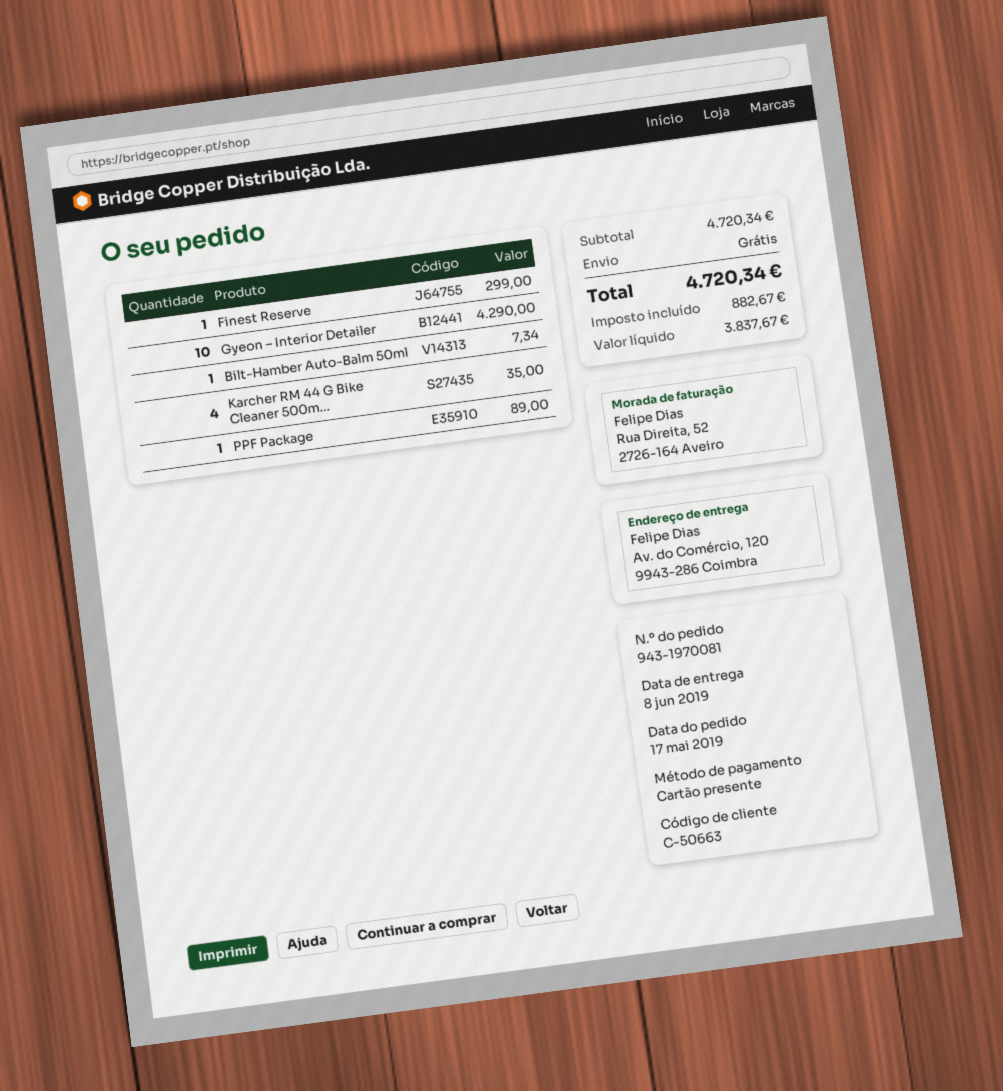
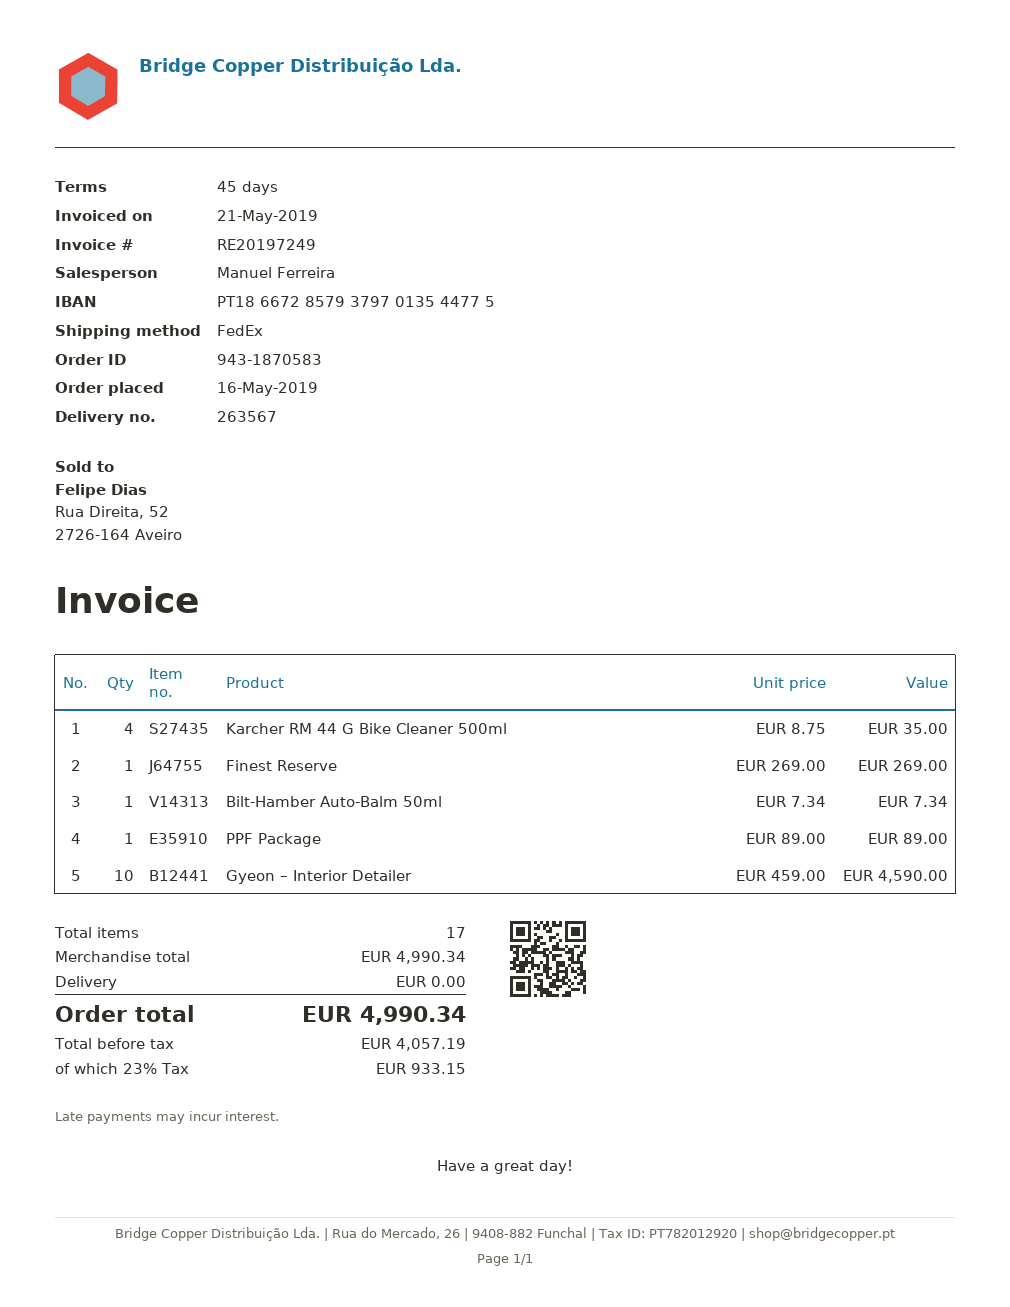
order number: 943-1970081 -> 943-1870583
order date: 2019-05-17 -> 2019-05-16
Finest Reserve: 1 for 299.00 -> 1 for 269.00
Gyeon – Interior Detailer: 10 for 4290.00 -> 10 for 4590.00
subtotal: 4720.34 -> 4990.34
net: 3837.67 -> 4057.19
tax: 882.67 -> 933.15
total: 4720.34 -> 4990.34

